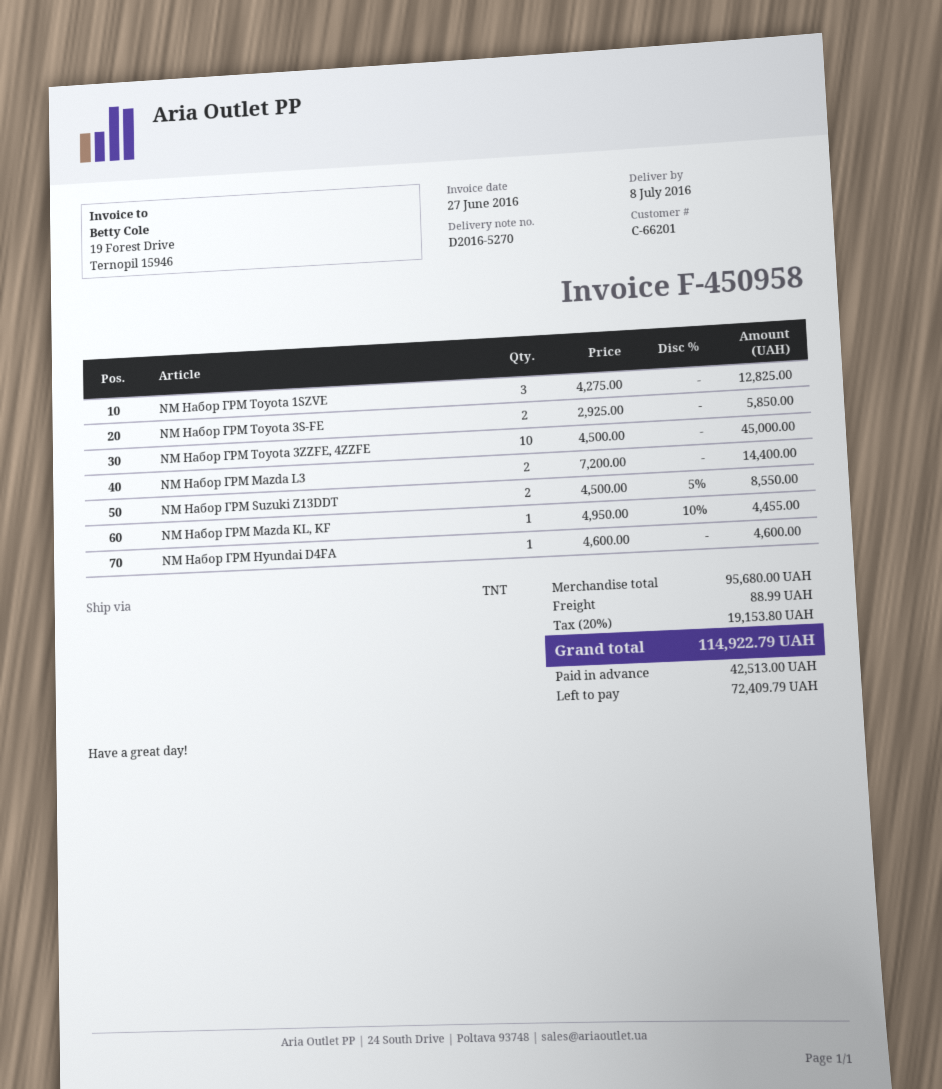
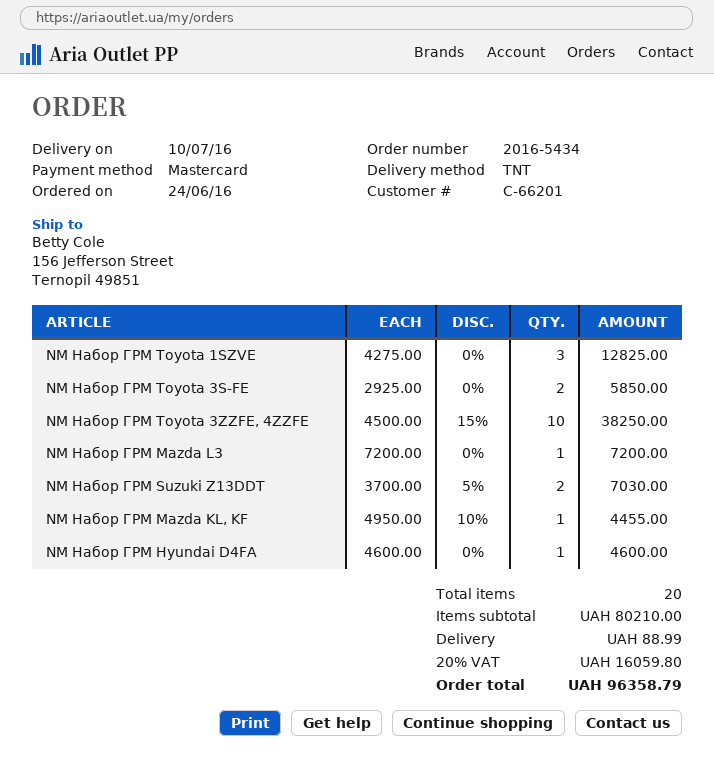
delivery date: 2016-07-08 -> 2016-07-10
NM Набор ГРМ Toyota 3ZZFE, 4ZZFE: 10 x 4500.00 = 45000.00 -> 10 x 4500.00 - 15% = 38250.00
NM Набор ГРМ Mazda L3: 2 x 7200.00 = 14400.00 -> 1 x 7200.00 = 7200.00
NM Набор ГРМ Suzuki Z13DDT: 2 x 4500.00 - 5% = 8550.00 -> 2 x 3700.00 - 5% = 7030.00
subtotal: 95680.00 -> 80210.00
tax: 20% = 19153.80 -> 20% = 16059.80
total: 114922.79 -> 96358.79

